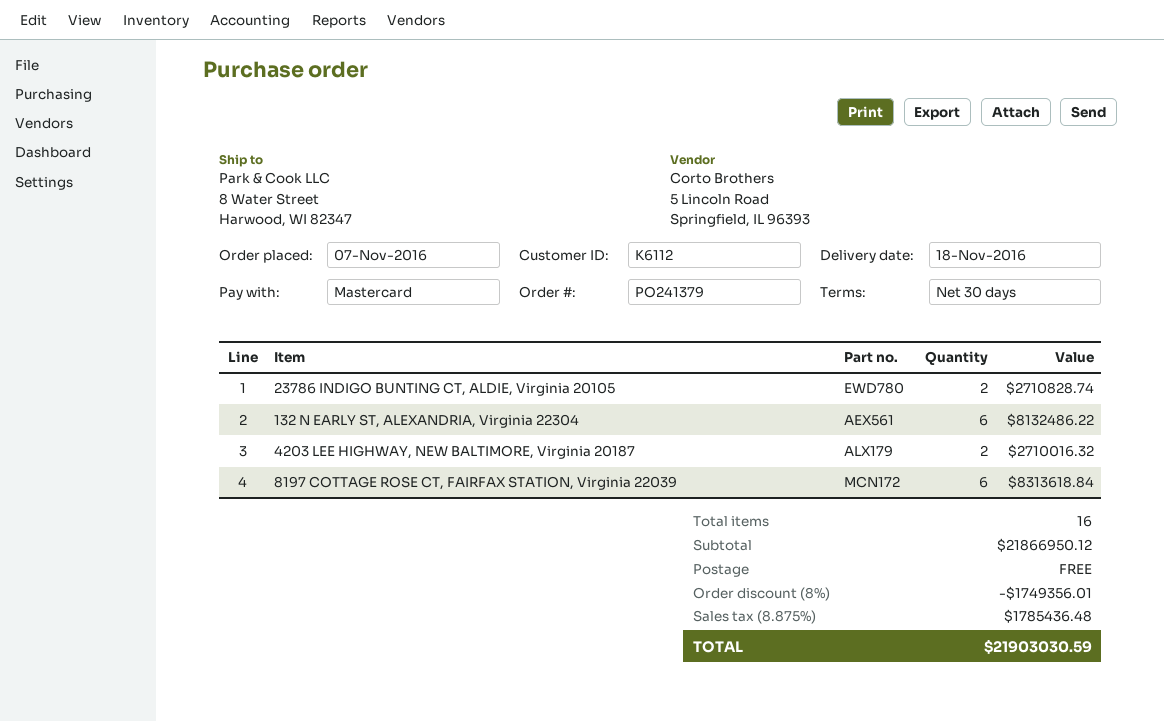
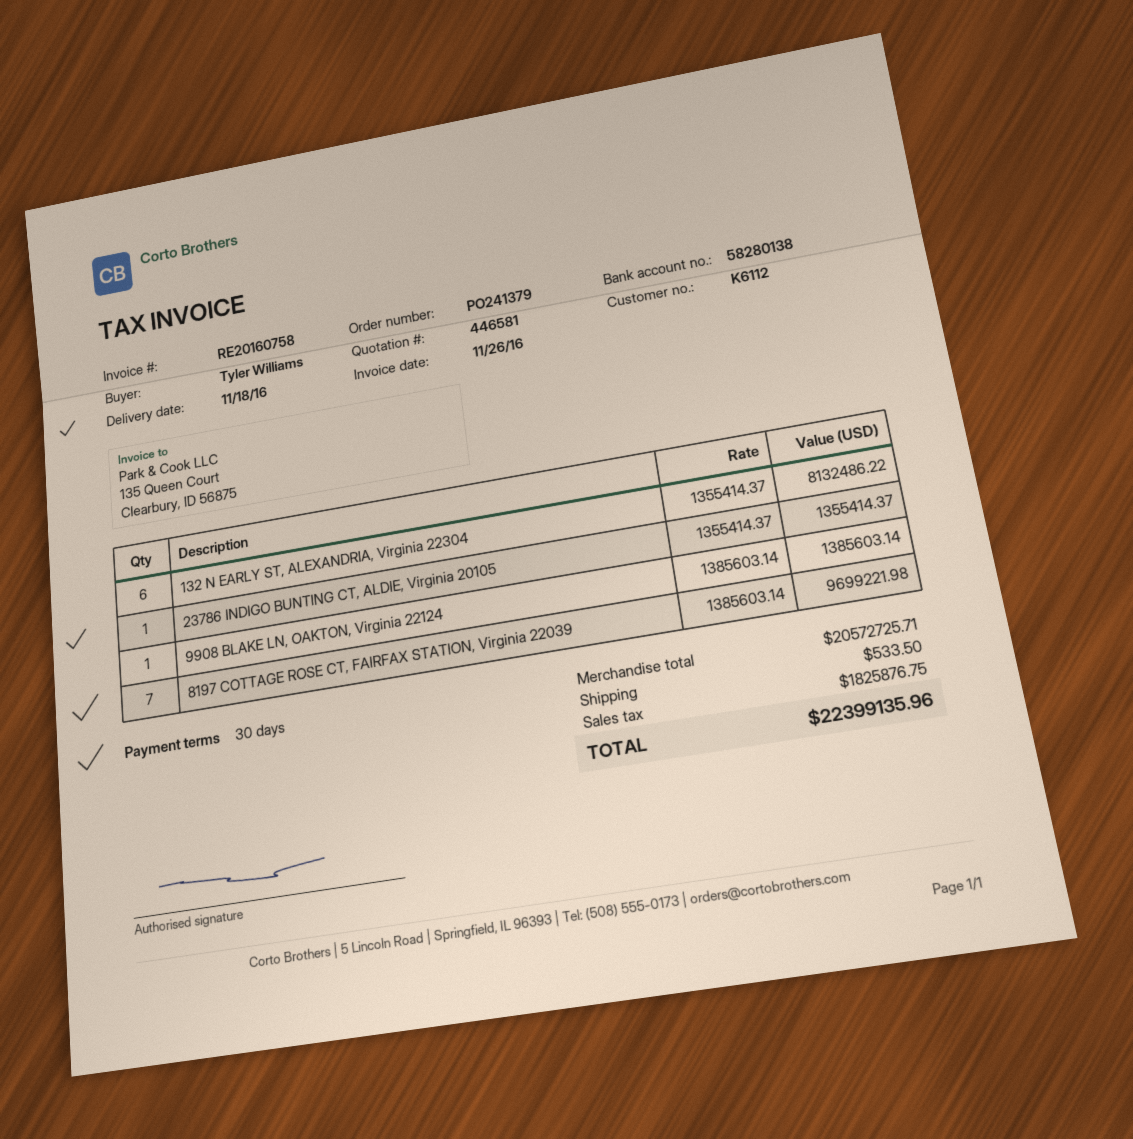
23786 INDIGO BUNTING CT, ALDIE, Virginia 20105: 2 for 2710828.74 -> 1 for 1355414.37
4203 LEE HIGHWAY, NEW BALTIMORE, Virginia 20187: 2 for 2710016.32 -> none
8197 COTTAGE ROSE CT, FAIRFAX STATION, Virginia 22039: 6 for 8313618.84 -> 7 for 9699221.98
9908 BLAKE LN, OAKTON, Virginia 22124: none -> 1 for 1385603.14
subtotal: 21866950.12 -> 20572725.71
discount: 8% = 1749356.01 -> none
shipping: 0.00 -> 533.50
tax: 1785436.48 -> 1825876.75
total: 21903030.59 -> 22399135.96

